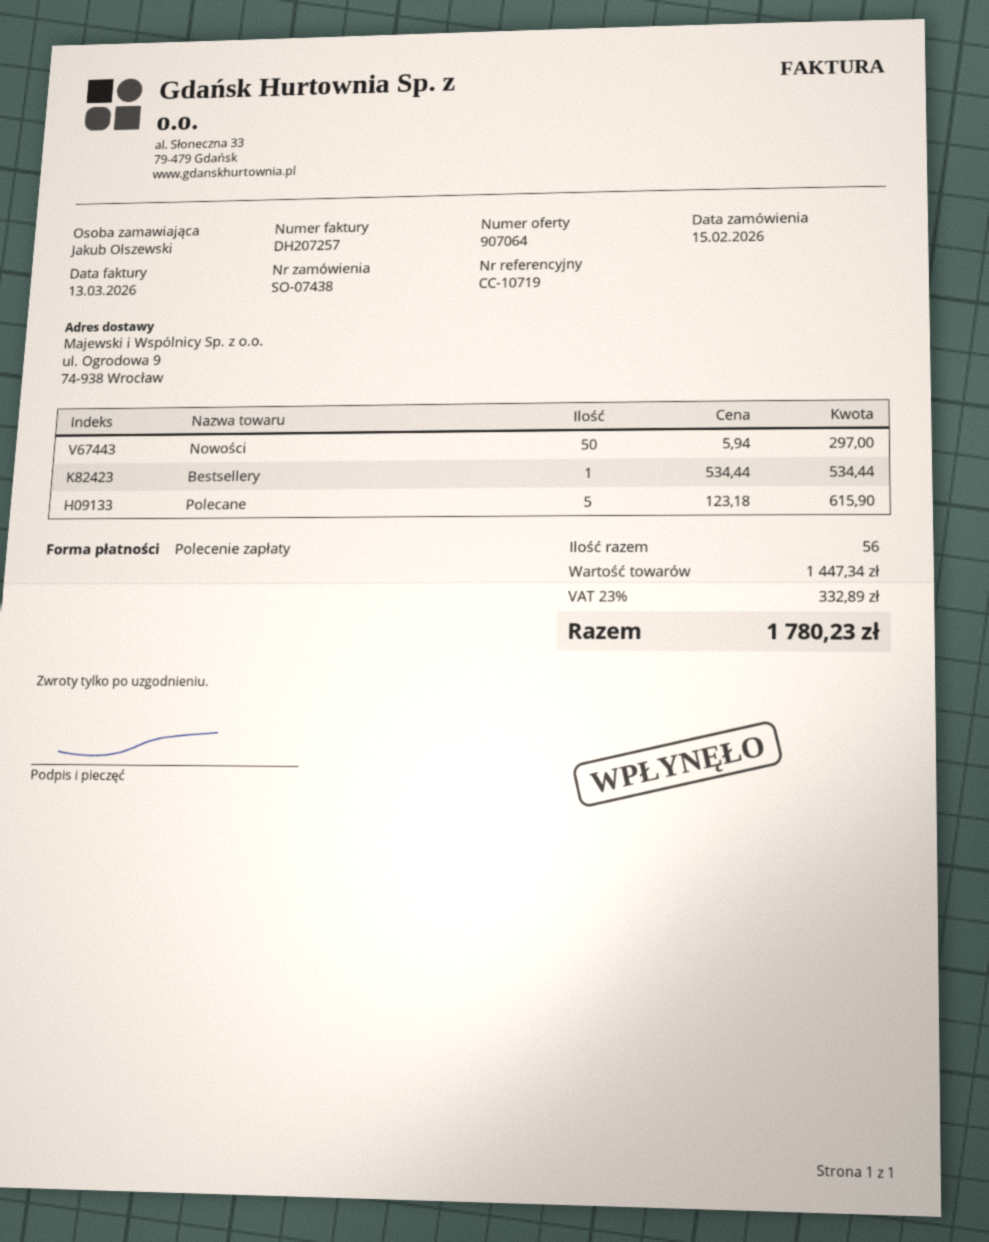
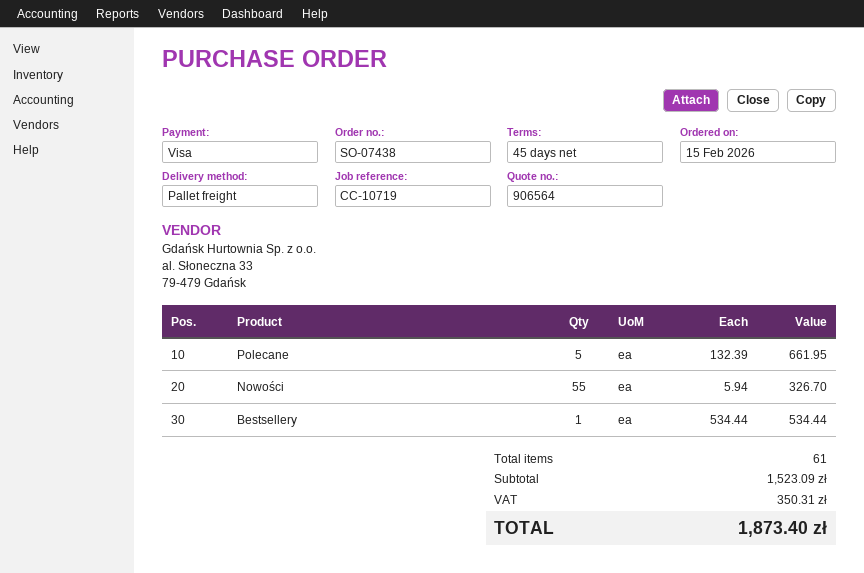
quote number: 907064 -> 906564
payment method: direct debit -> Visa
Nowości: 50 x 5.94 = 297.00 -> 55 x 5.94 = 326.70
Polecane: 5 x 123.18 = 615.90 -> 5 x 132.39 = 661.95
total quantity: 56 -> 61
subtotal: 1447.34 -> 1523.09
tax: 332.89 -> 350.31
total: 1780.23 -> 1873.40

